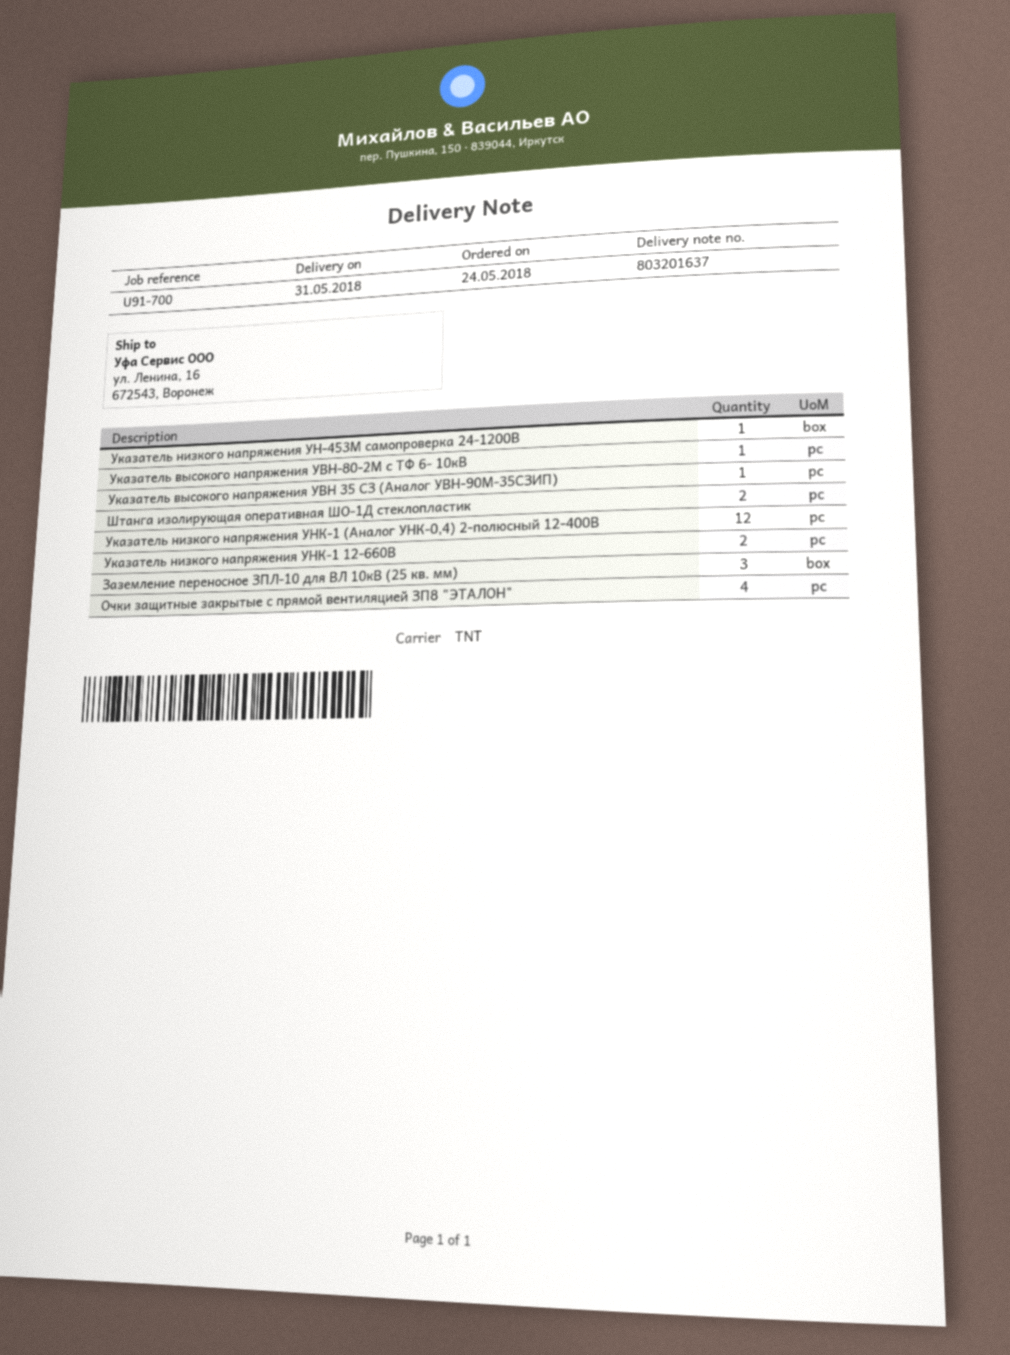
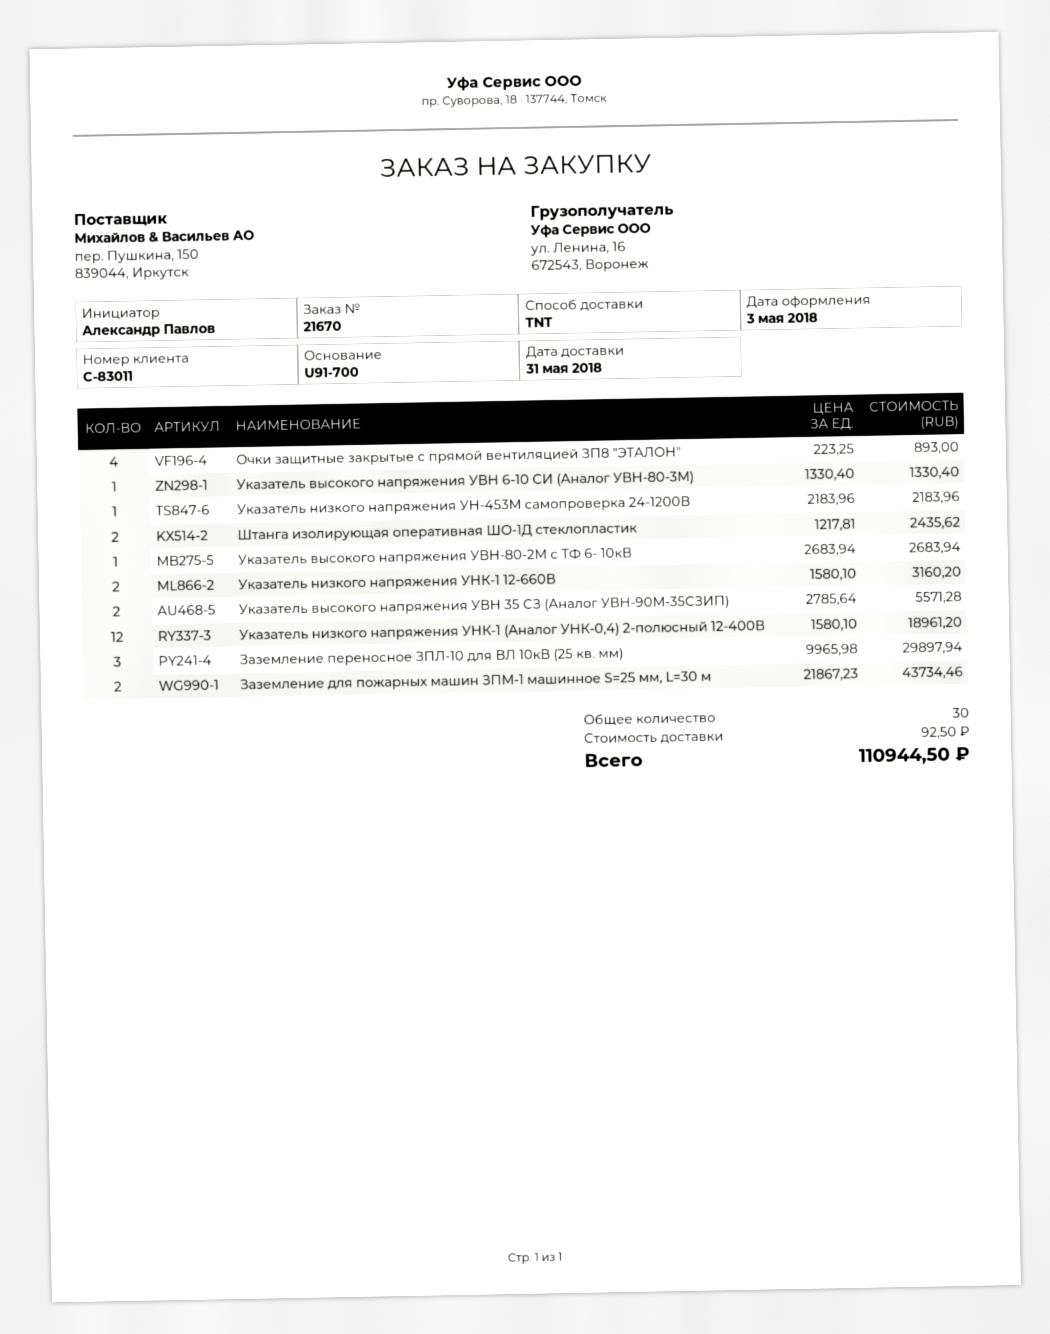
order date: 2018-05-24 -> 2018-05-03
Указатель высокого напряжения УВН 35 СЗ (Аналог УВН-90М-35СЗИП): 1 -> 2
Указатель высокого напряжения УВН 6-10 СИ (Аналог УВН-80-3М): none -> 1
Заземление для пожарных машин ЗПМ-1 машинное S=25 мм, L=30 м: none -> 2

